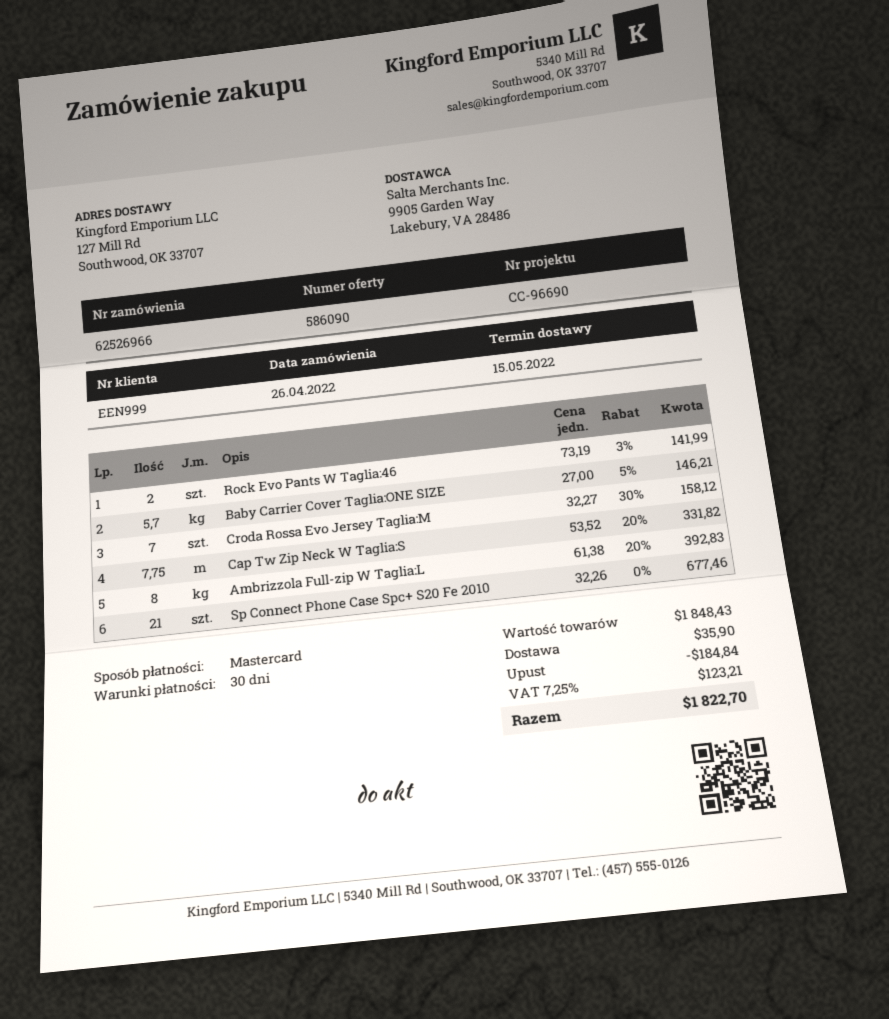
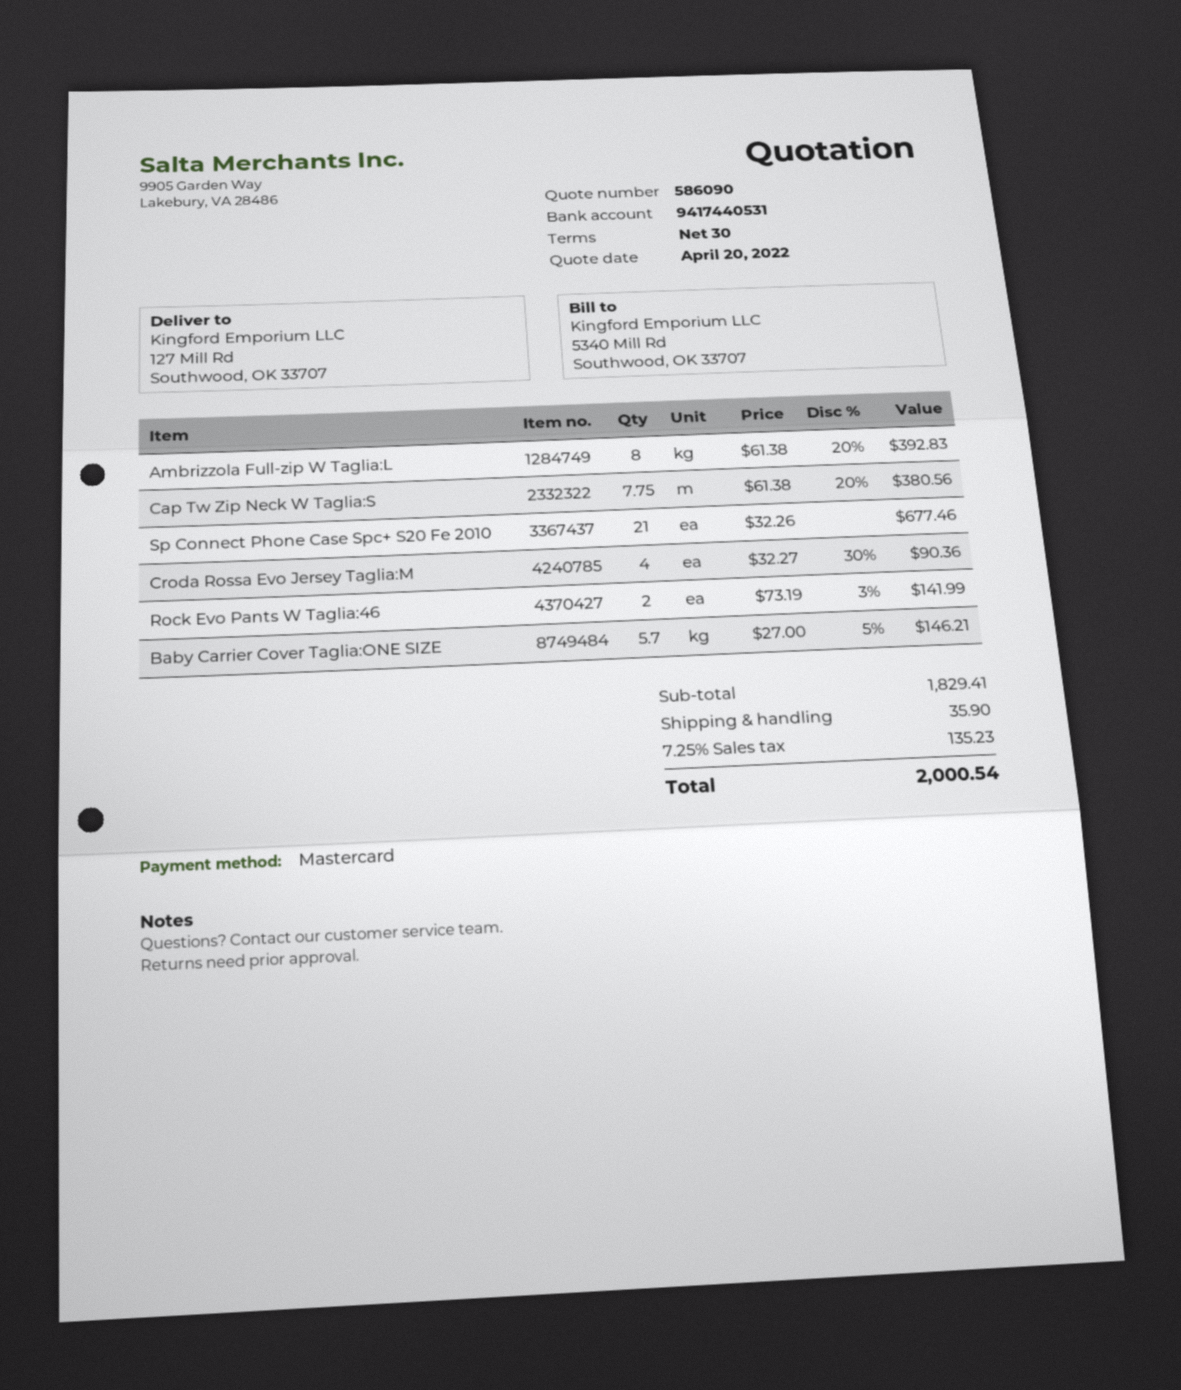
Croda Rossa Evo Jersey Taglia:M: 7 x 32.27 - 30% = 158.12 -> 4 x 32.27 - 30% = 90.36
Cap Tw Zip Neck W Taglia:S: 7.75 x 53.52 - 20% = 331.82 -> 7.75 x 61.38 - 20% = 380.56
subtotal: 1848.43 -> 1829.41
discount: 184.84 -> none
tax: 7.25% = 123.21 -> 7.25% = 135.23
total: 1822.70 -> 2000.54

